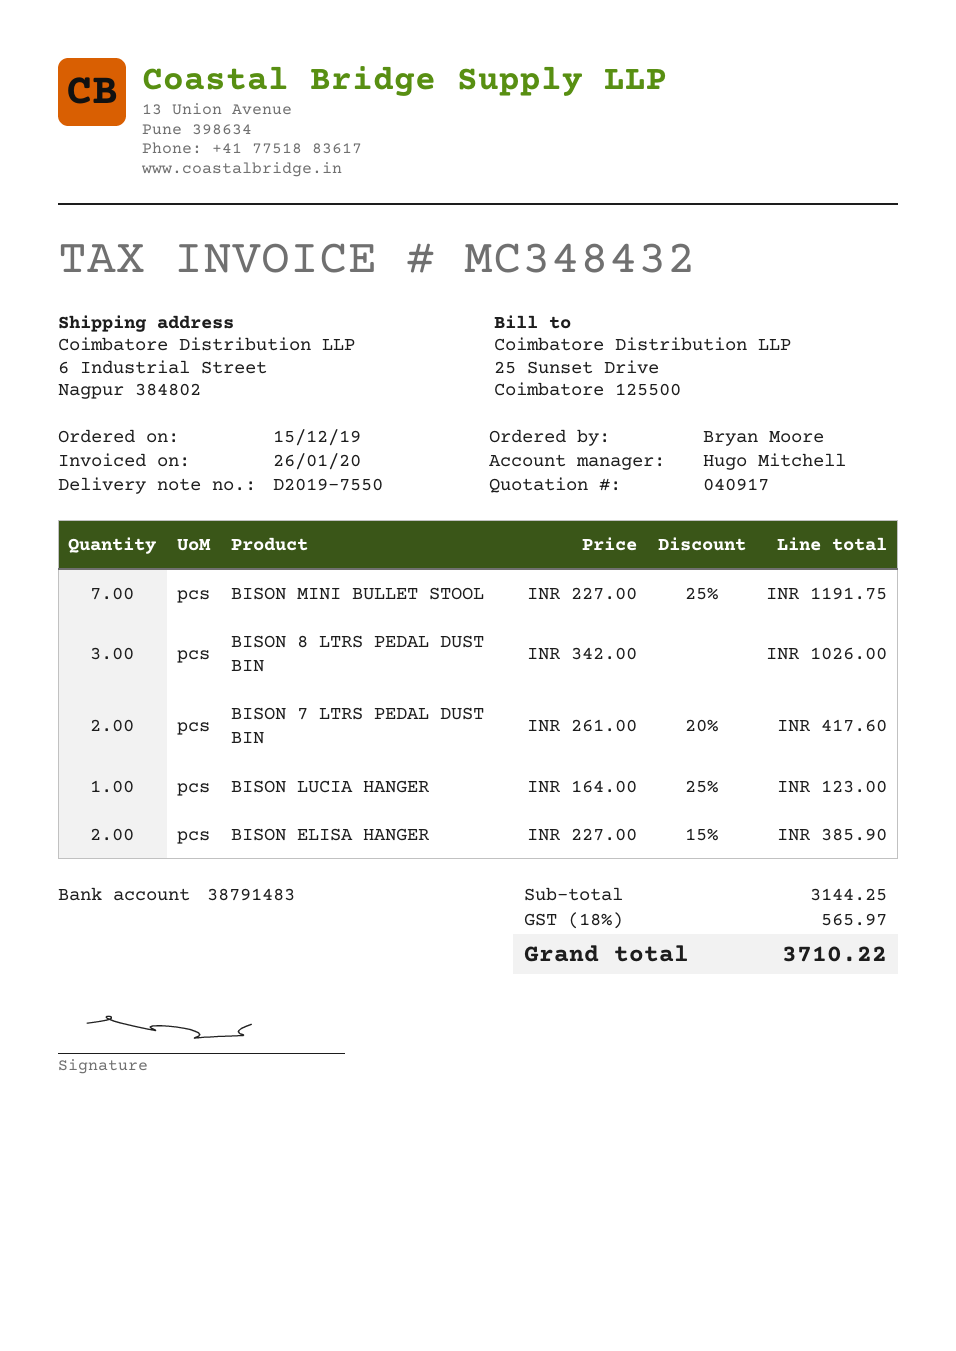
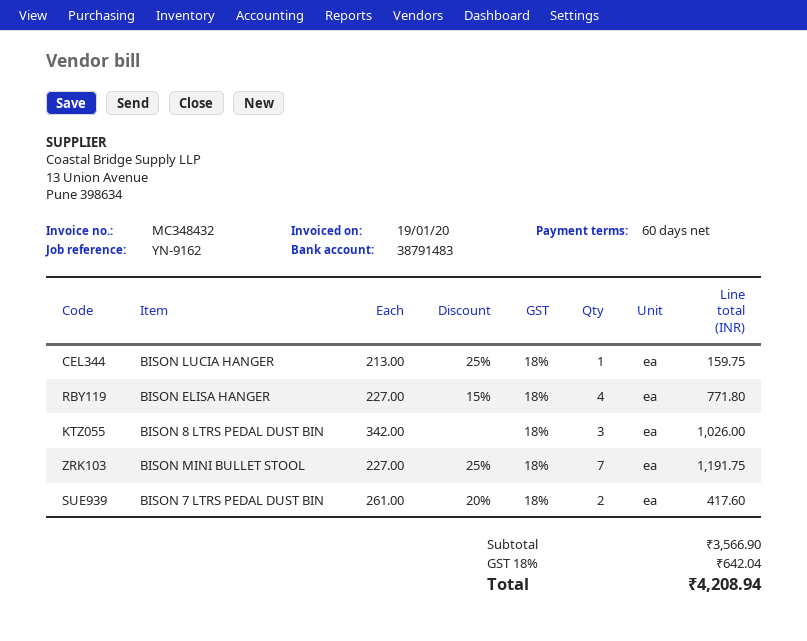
invoice date: 2020-01-26 -> 2020-01-19
BISON LUCIA HANGER: 1 x 164.00 - 25% = 123.00 -> 1 x 213.00 - 25% = 159.75
BISON ELISA HANGER: 2 x 227.00 - 15% = 385.90 -> 4 x 227.00 - 15% = 771.80
subtotal: 3144.25 -> 3566.90
tax: 18% = 565.97 -> 18% = 642.04
total: 3710.22 -> 4208.94

